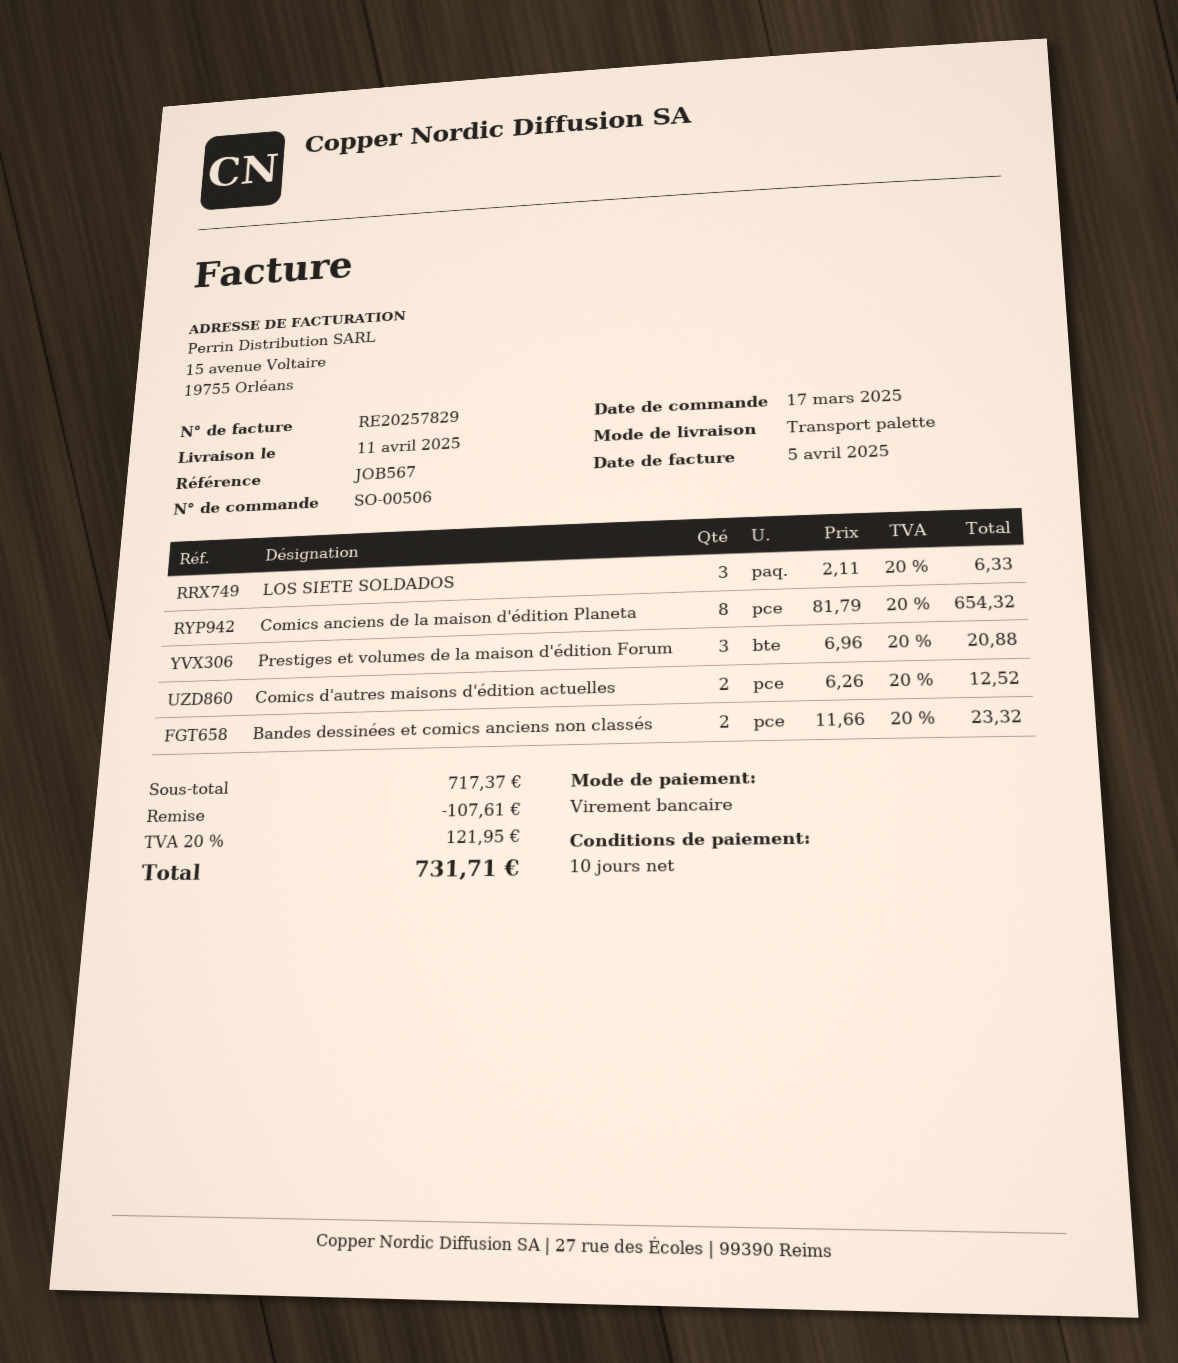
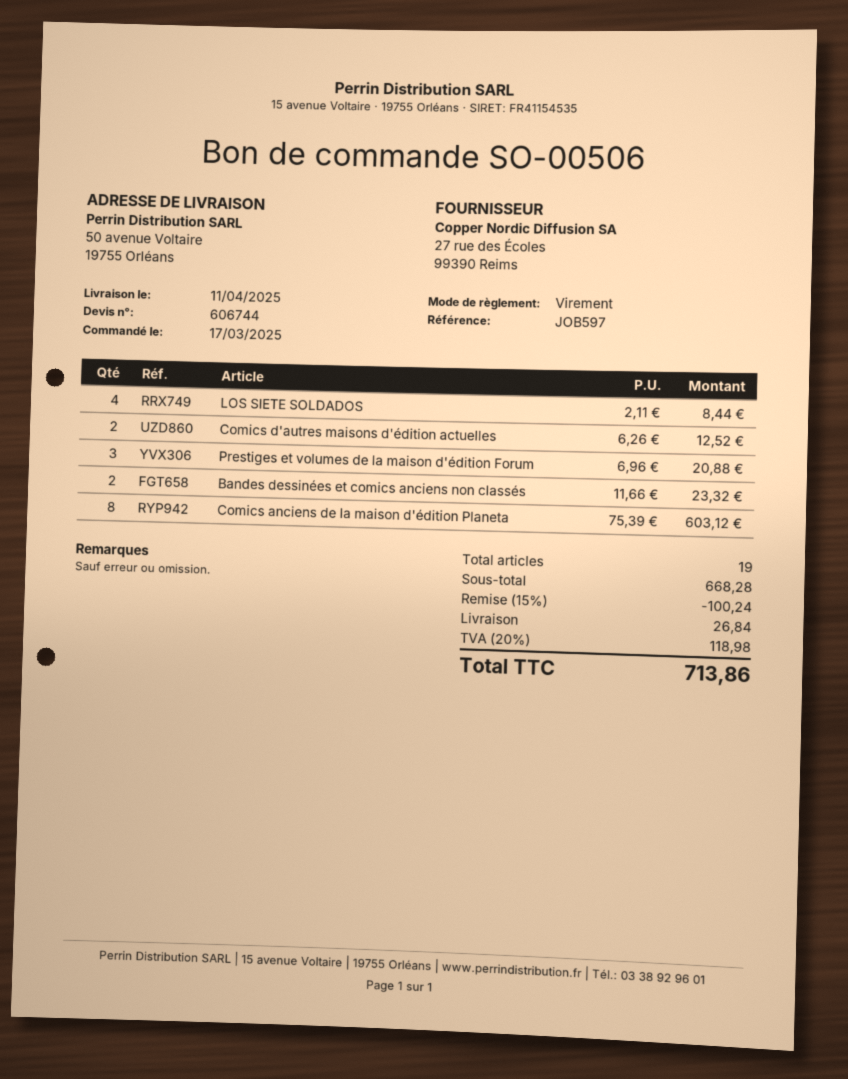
reference: JOB567 -> JOB597
LOS SIETE SOLDADOS: 3 x 2.11 = 6.33 -> 4 x 2.11 = 8.44
Comics anciens de la maison d'édition Planeta: 8 x 81.79 = 654.32 -> 8 x 75.39 = 603.12
subtotal: 717.37 -> 668.28
discount: 107.61 -> 100.24
shipping: none -> 26.84
tax: 20% = 121.95 -> 20% = 118.98
total: 731.71 -> 713.86

